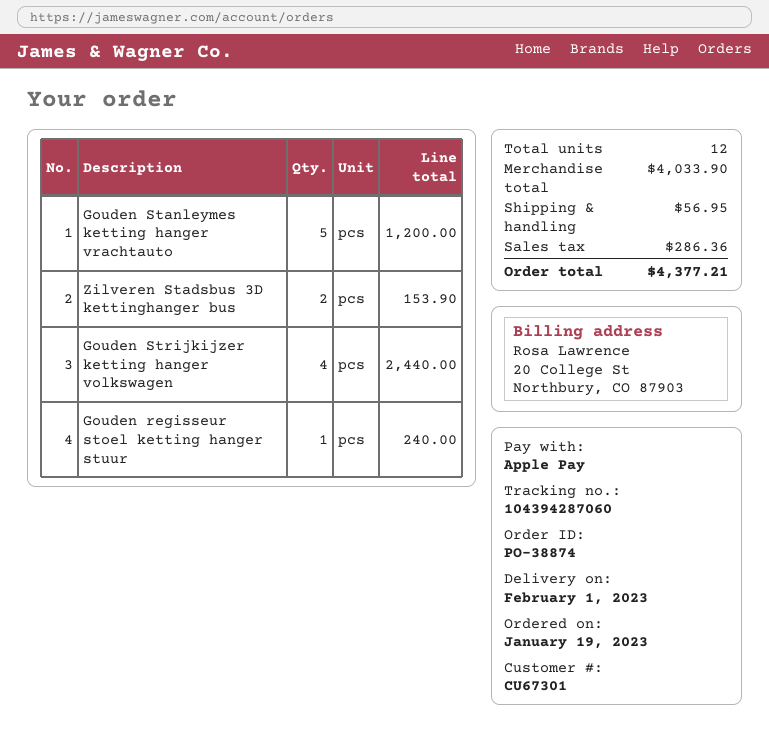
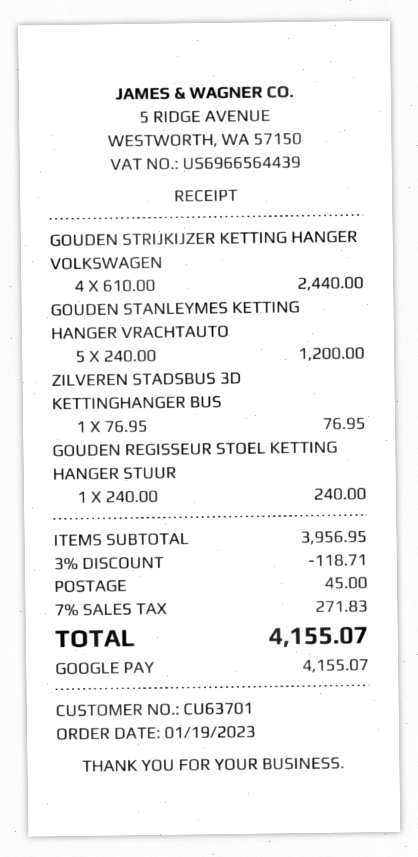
customer number: CU67301 -> CU63701
payment method: Apple Pay -> Google Pay
Zilveren Stadsbus 3D kettinghanger bus: 2 for 153.90 -> 1 for 76.95
subtotal: 4033.90 -> 3956.95
discount: none -> 3% = 118.71
shipping: 56.95 -> 45.00
tax: 286.36 -> 271.83
total: 4377.21 -> 4155.07

